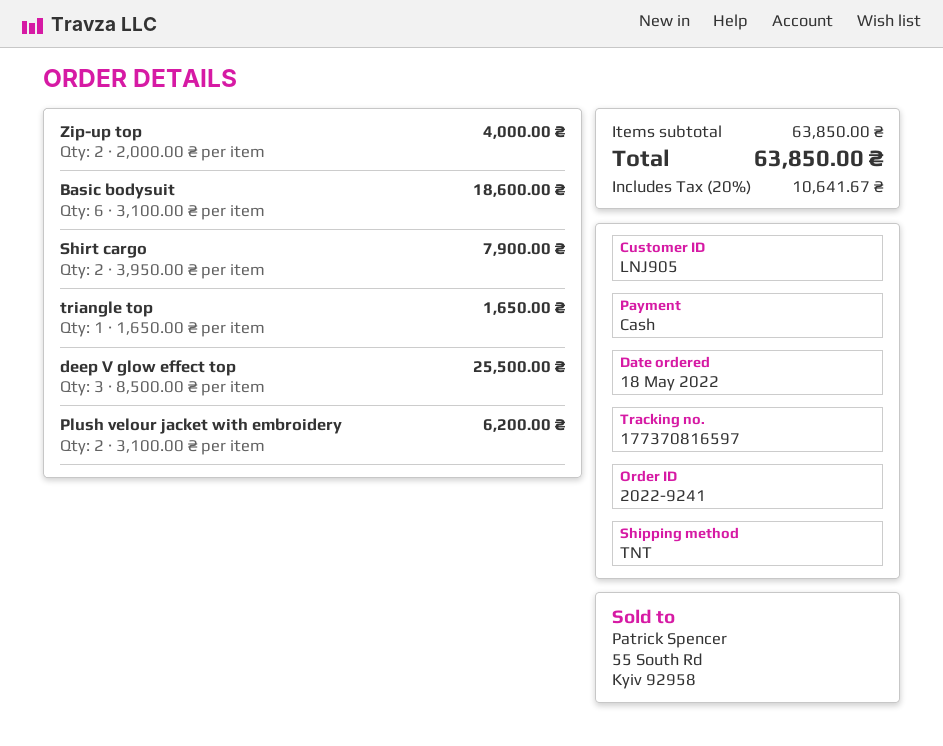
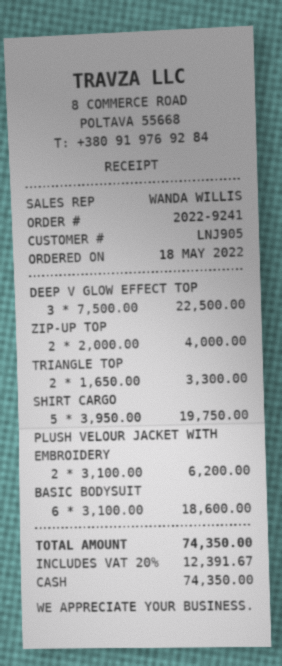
Shirt cargo: 2 x 3950.00 = 7900.00 -> 5 x 3950.00 = 19750.00
triangle top: 1 x 1650.00 = 1650.00 -> 2 x 1650.00 = 3300.00
deep V glow effect top: 3 x 8500.00 = 25500.00 -> 3 x 7500.00 = 22500.00
tax: 20% = 10641.67 -> 20% = 12391.67
total: 63850.00 -> 74350.00

